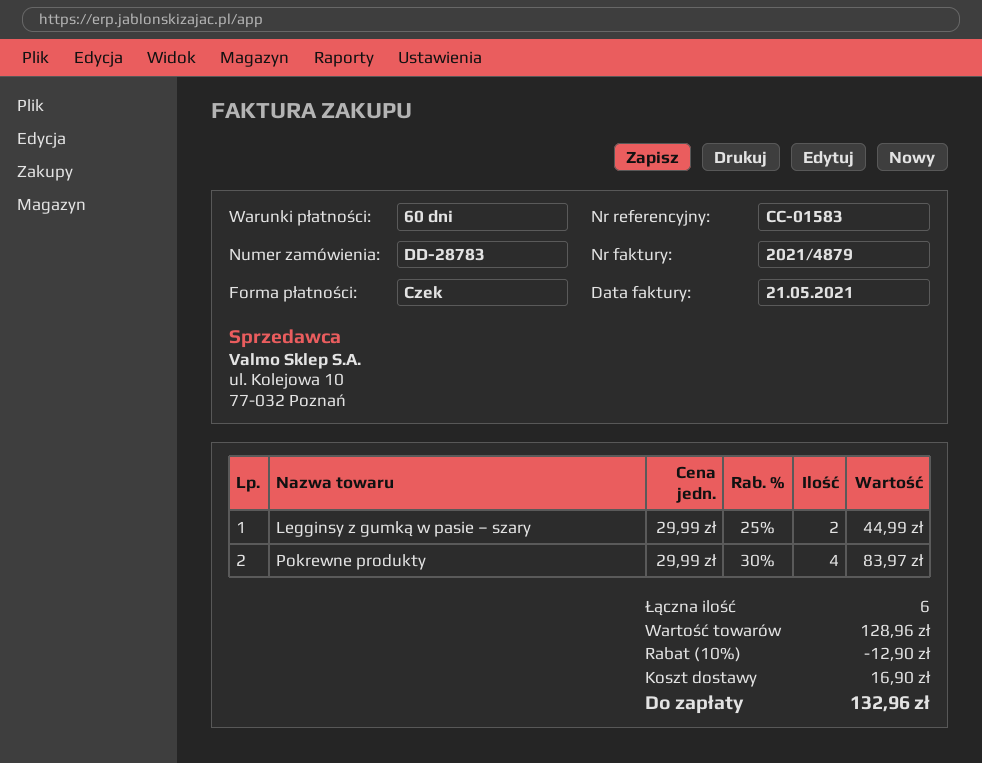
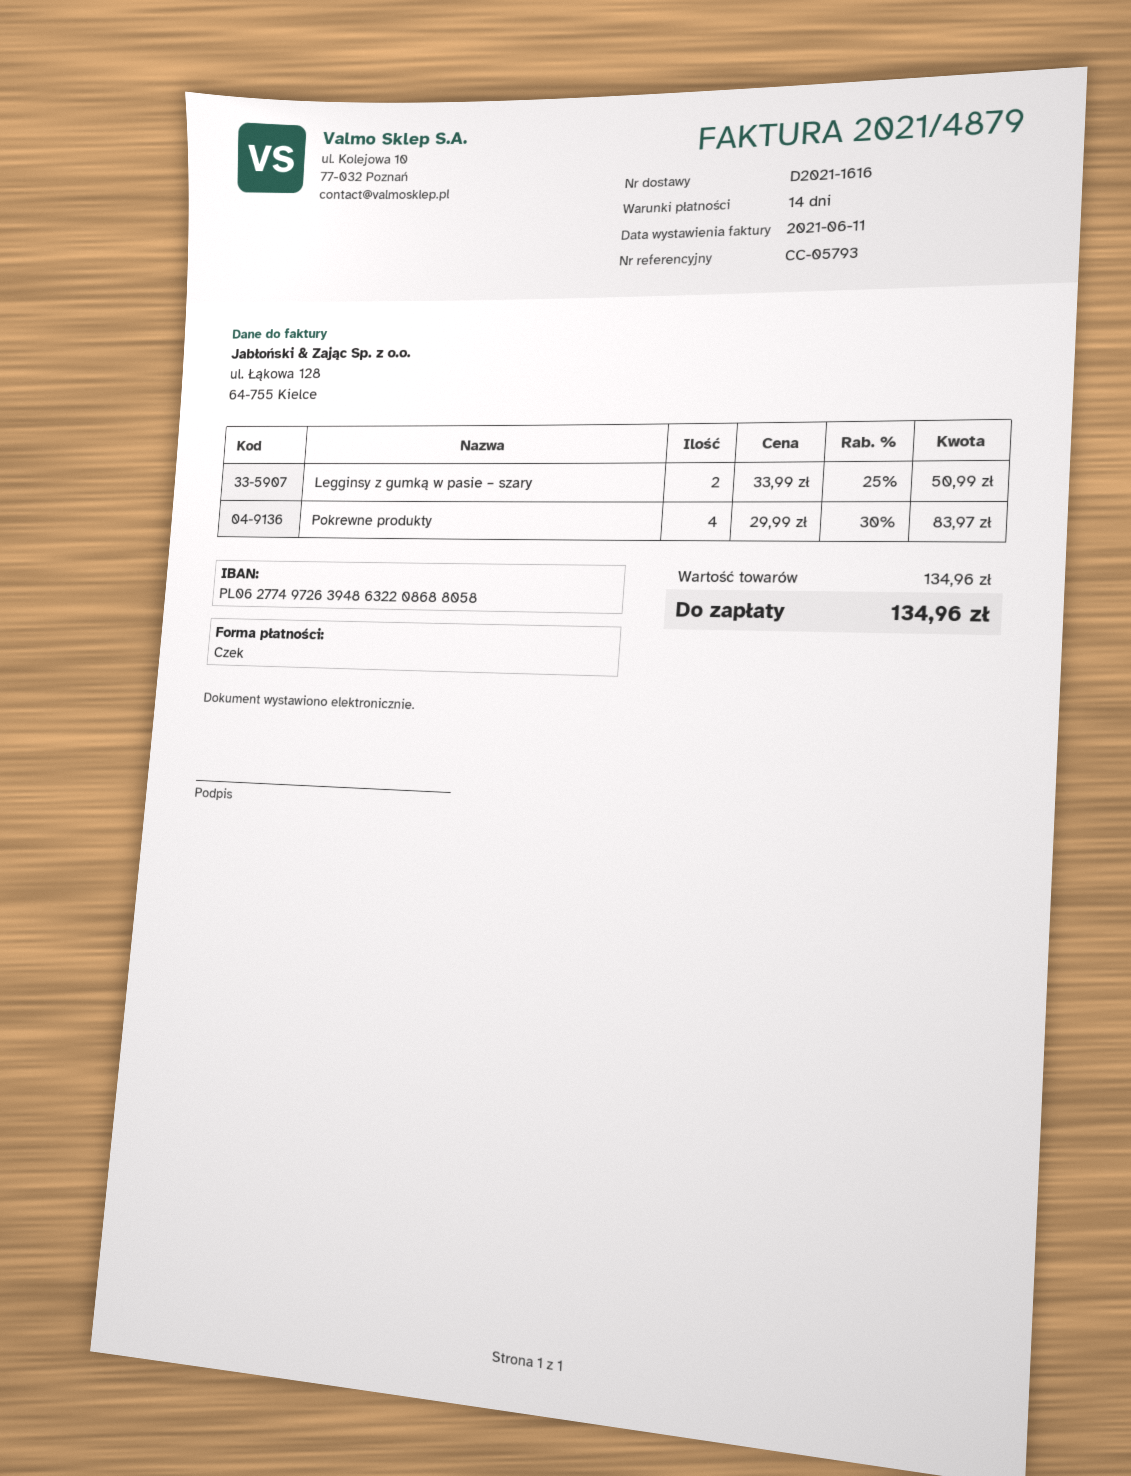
invoice date: 2021-05-21 -> 2021-06-11
payment terms: 60 days -> 14 days
reference: CC-01583 -> CC-05793
Legginsy z gumką w pasie – szary: 2 x 29.99 - 25% = 44.99 -> 2 x 33.99 - 25% = 50.99
subtotal: 128.96 -> 134.96
discount: 10% = 12.90 -> none
shipping: 16.90 -> none
total: 132.96 -> 134.96

